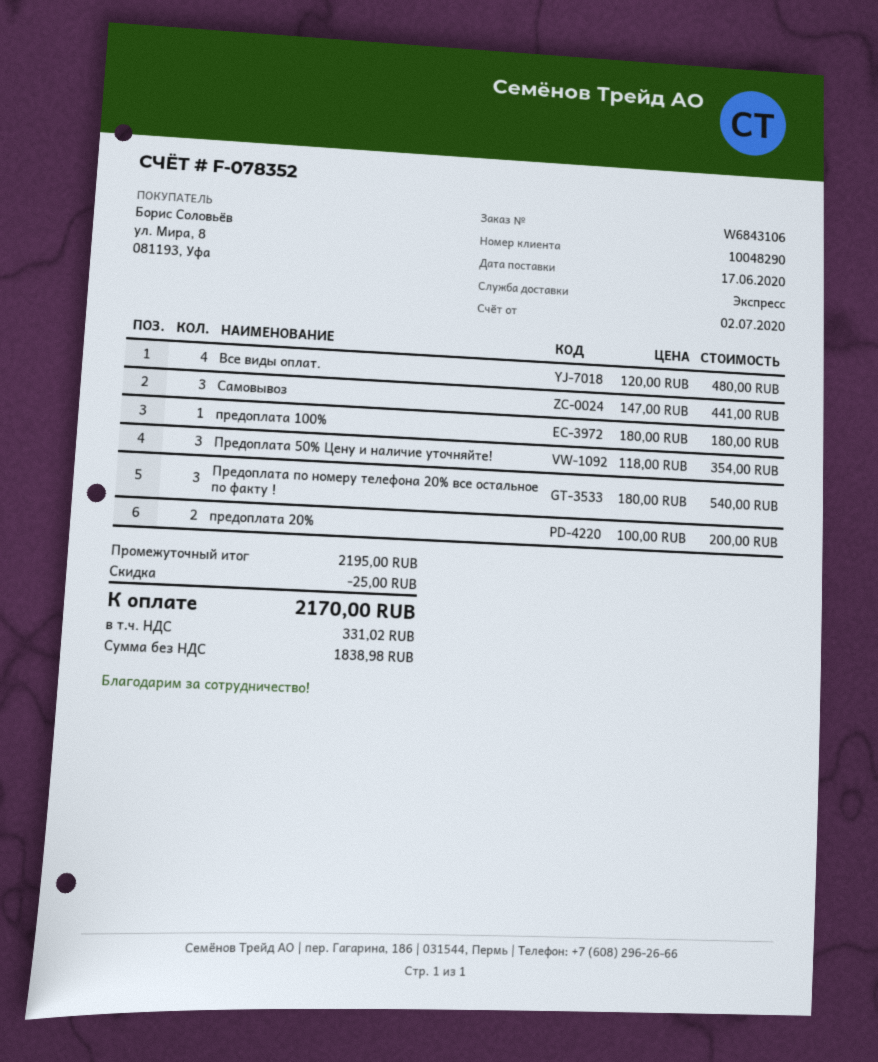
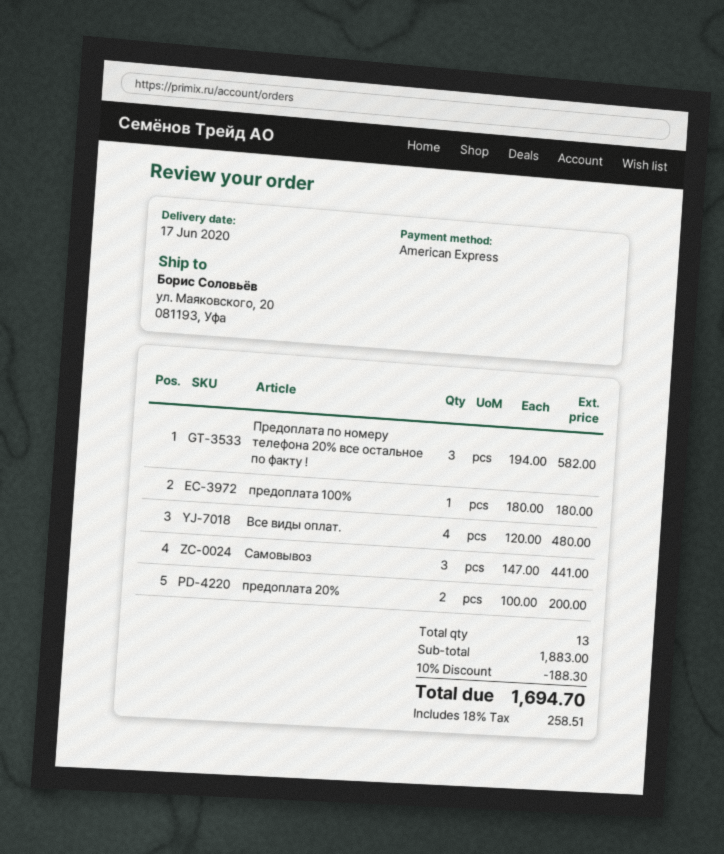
Предоплата 50% Цену и наличие уточняйте!: 3 x 118.00 = 354.00 -> none
Предоплата по номеру телефона 20% все остальное по факту !: 3 x 180.00 = 540.00 -> 3 x 194.00 = 582.00
subtotal: 2195.00 -> 1883.00
discount: 25.00 -> 188.30
tax: 331.02 -> 258.51
total: 2170.00 -> 1694.70

